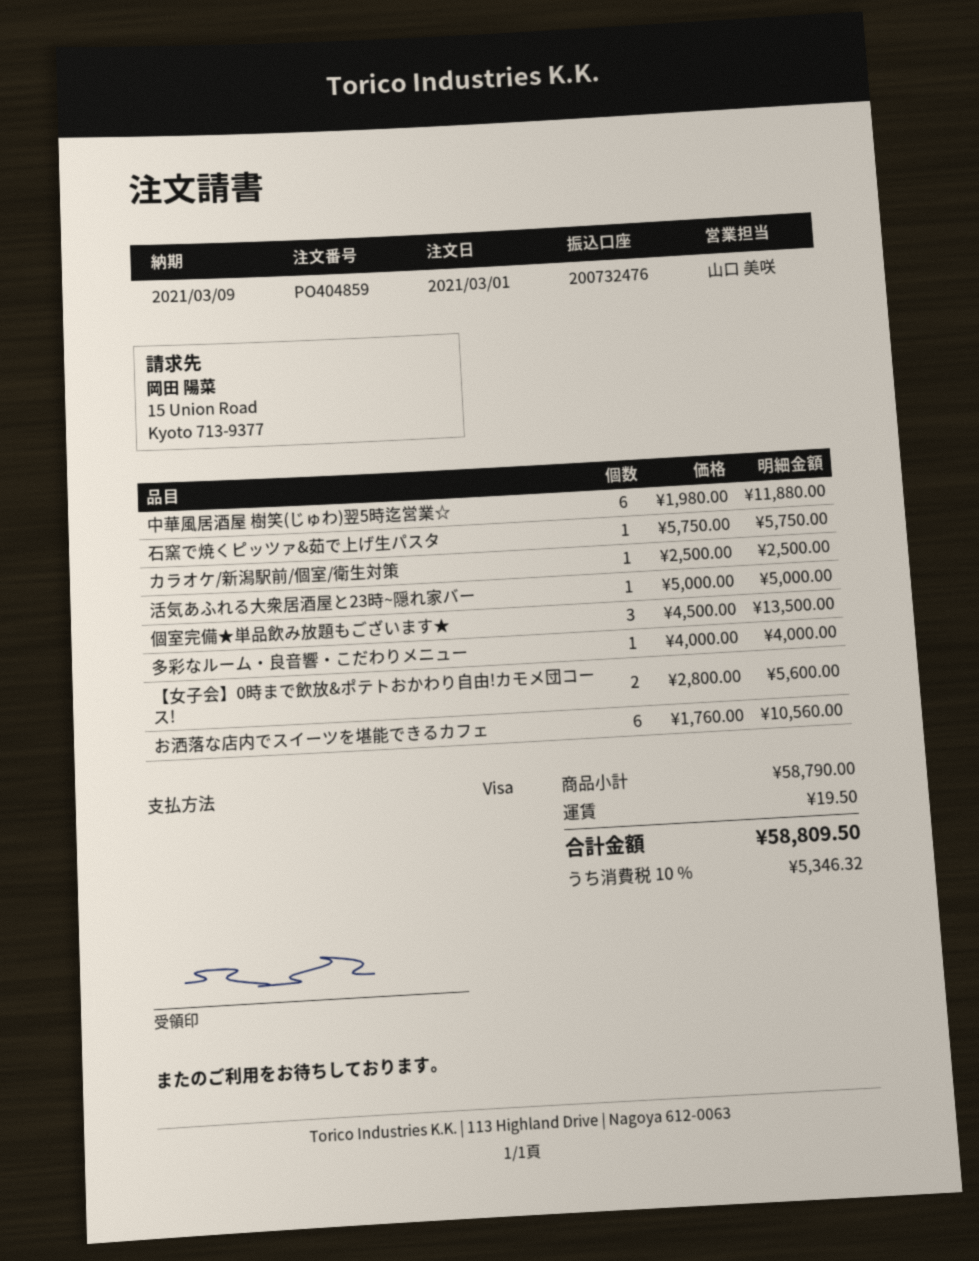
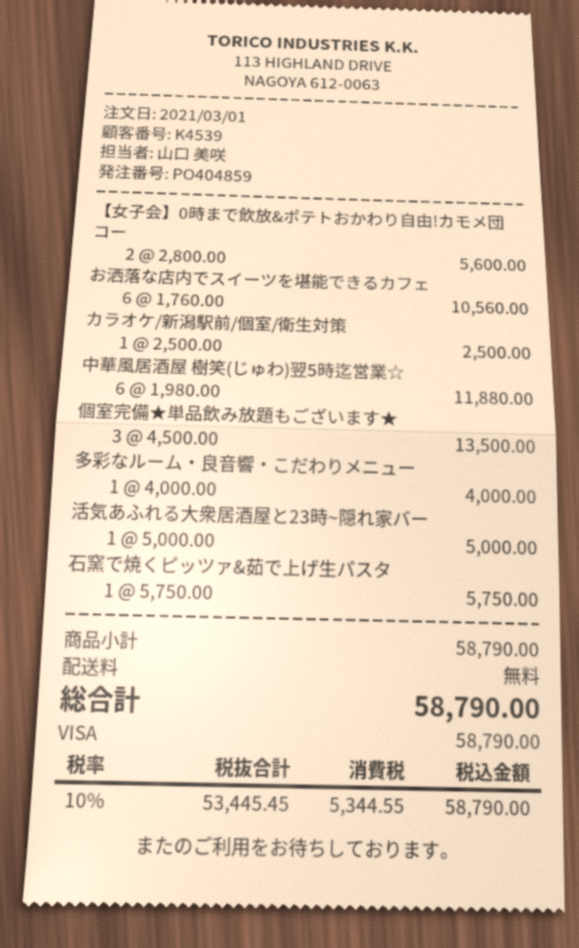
shipping: 19.50 -> 0.00
tax: 10% = 5346.32 -> 10% = 5344.55
total: 58809.50 -> 58790.00

